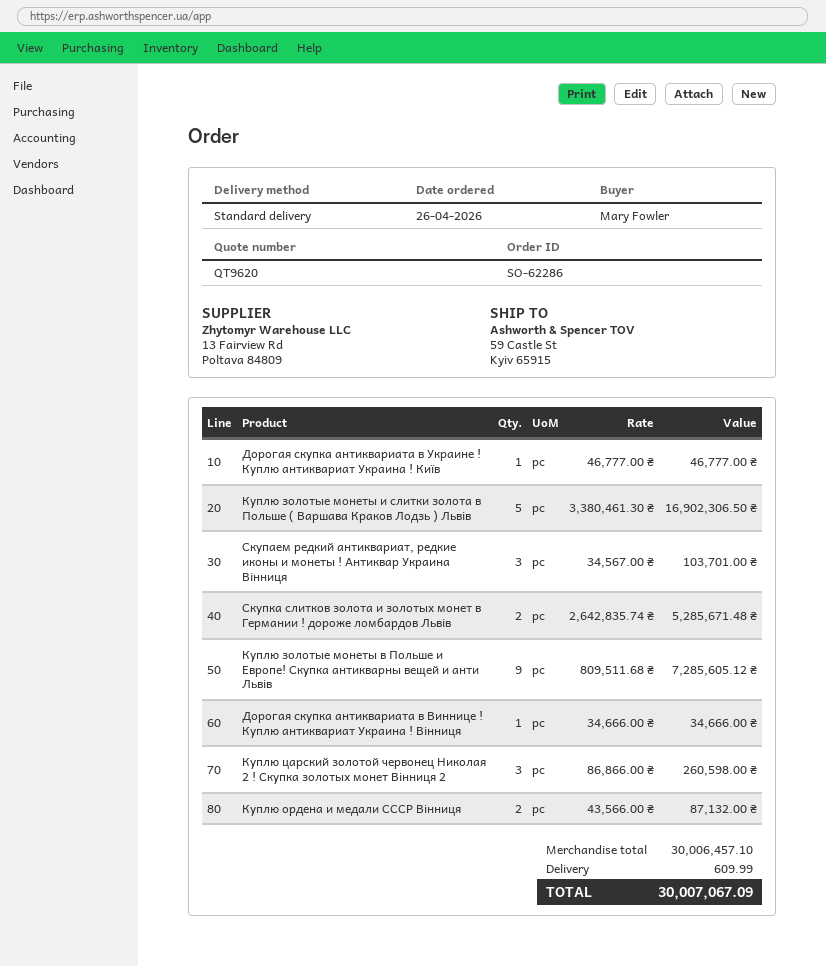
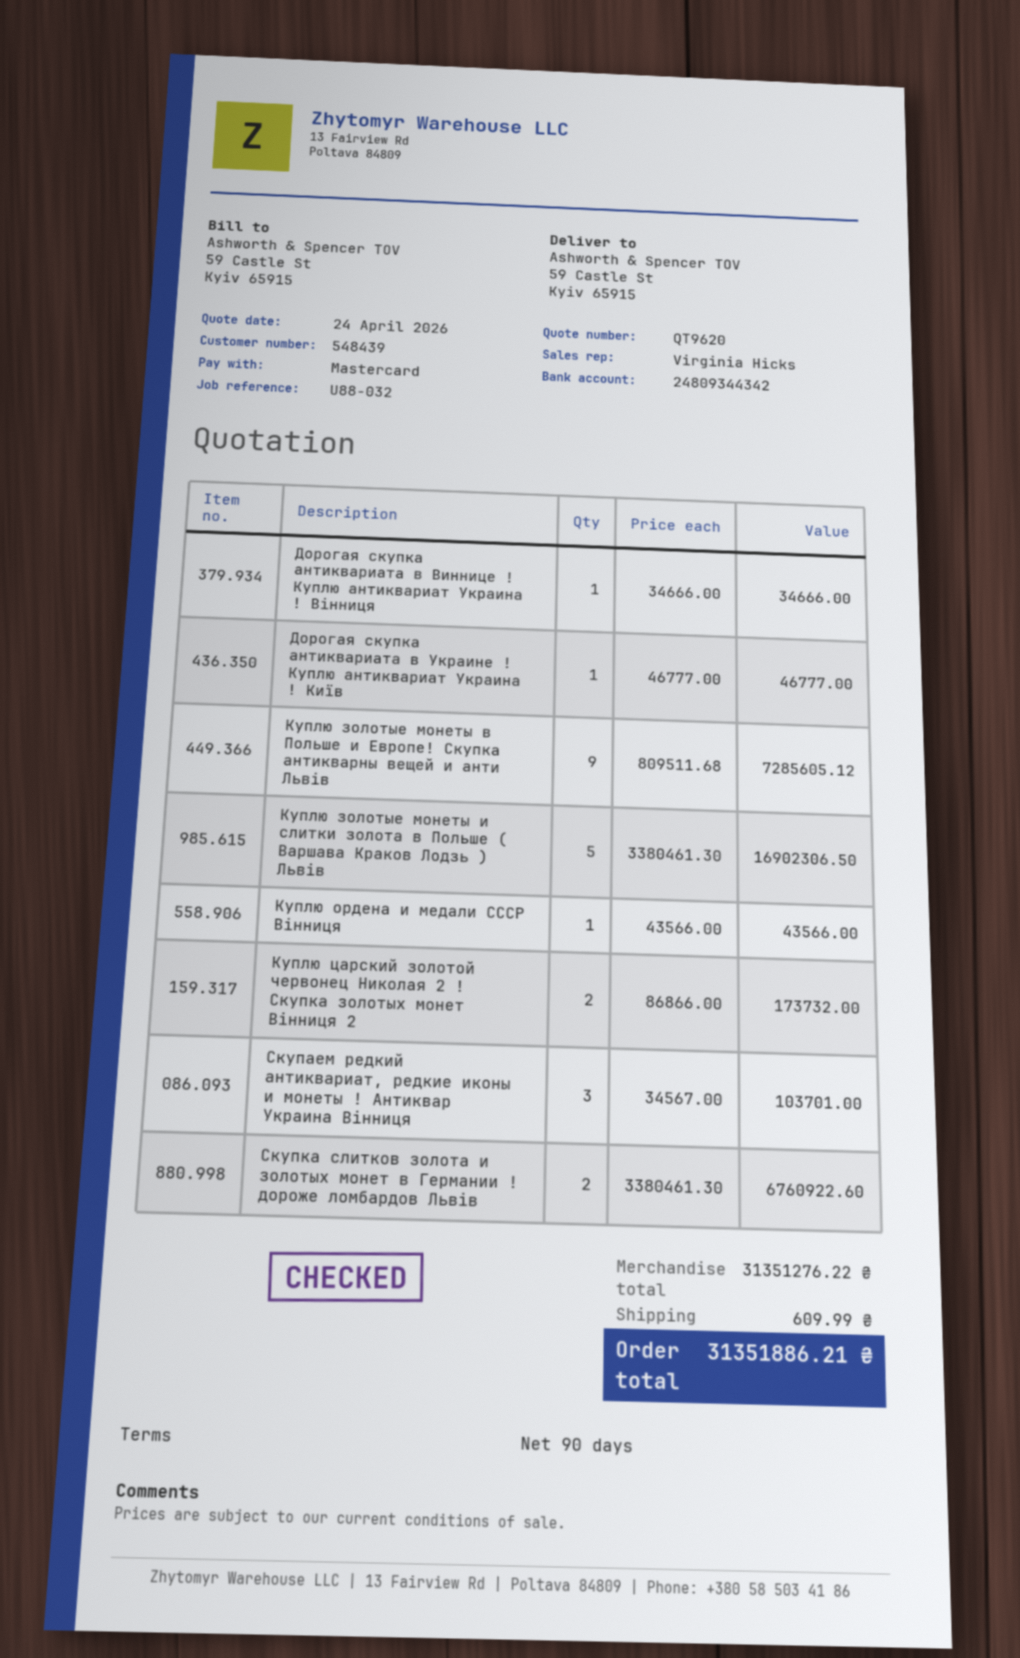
Скупка слитков золота и золотых монет в Германии ! дороже ломбардов Львів: 2 x 2642835.74 = 5285671.48 -> 2 x 3380461.30 = 6760922.60
Куплю царский золотой червонец Николая 2 ! Скупка золотых монет Вінниця 2: 3 x 86866.00 = 260598.00 -> 2 x 86866.00 = 173732.00
Куплю ордена и медали СССР Вінниця: 2 x 43566.00 = 87132.00 -> 1 x 43566.00 = 43566.00
subtotal: 30006457.10 -> 31351276.22
total: 30007067.09 -> 31351886.21

